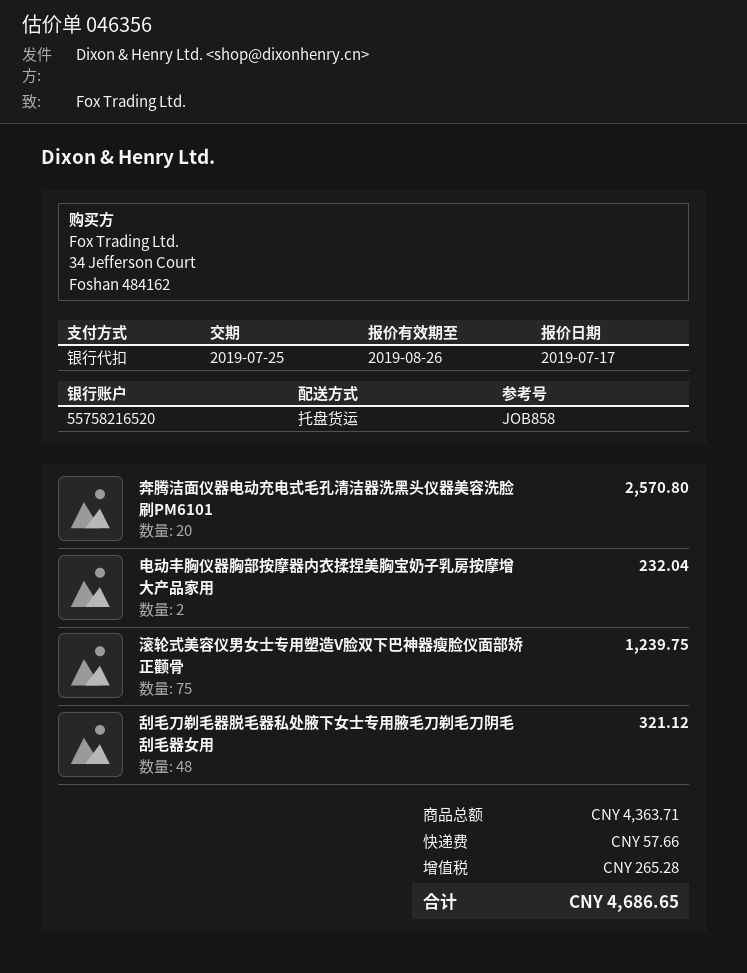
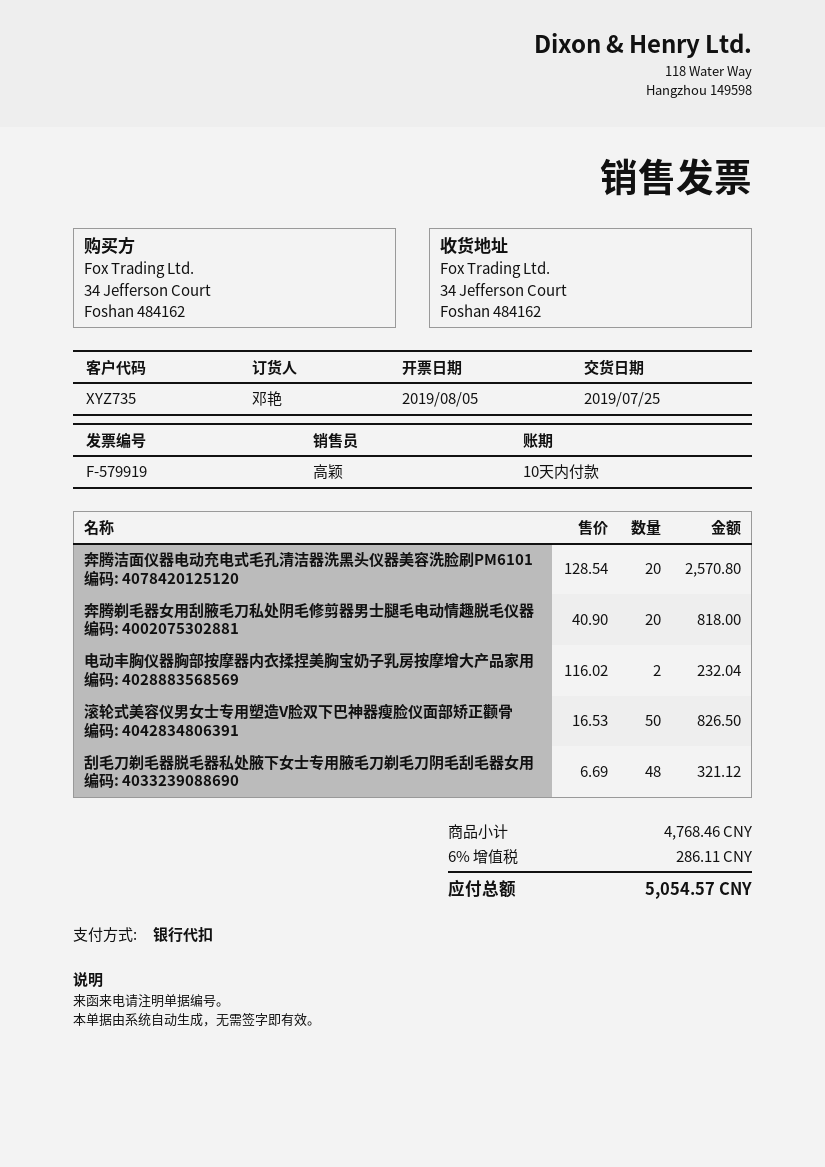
滚轮式美容仪男女士专用塑造V脸双下巴神器瘦脸仪面部矫正颧骨: 75 for 1239.75 -> 50 for 826.50
奔腾剃毛器女用刮腋毛刀私处阴毛修剪器男士腿毛电动情趣脱毛仪器: none -> 20 for 818.00
subtotal: 4363.71 -> 4768.46
shipping: 57.66 -> none
tax: 265.28 -> 286.11
total: 4686.65 -> 5054.57

